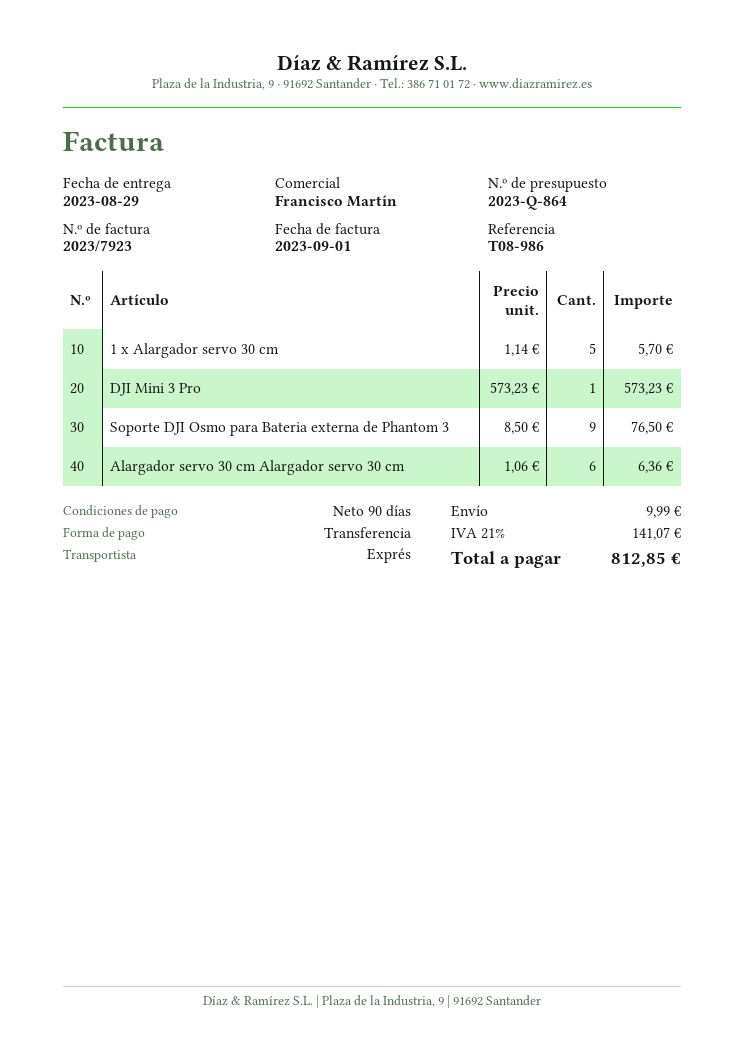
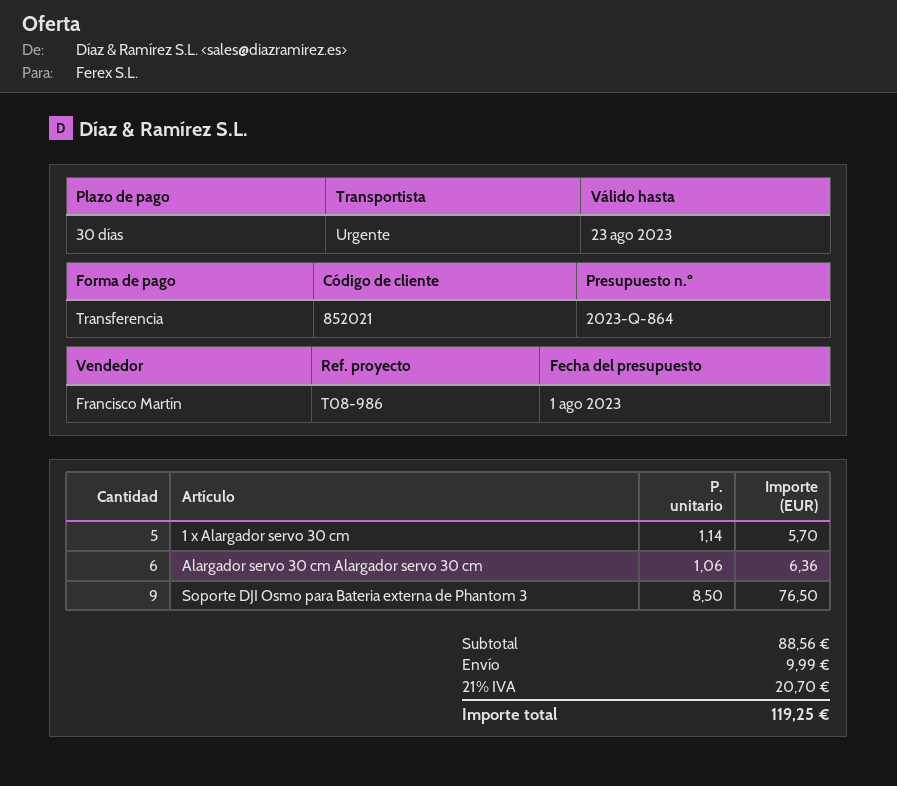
payment terms: 90 days -> 30 days
DJI Mini 3 Pro: 1 x 573.23 = 573.23 -> none
tax: 21% = 141.07 -> 21% = 20.70
total: 812.85 -> 119.25

